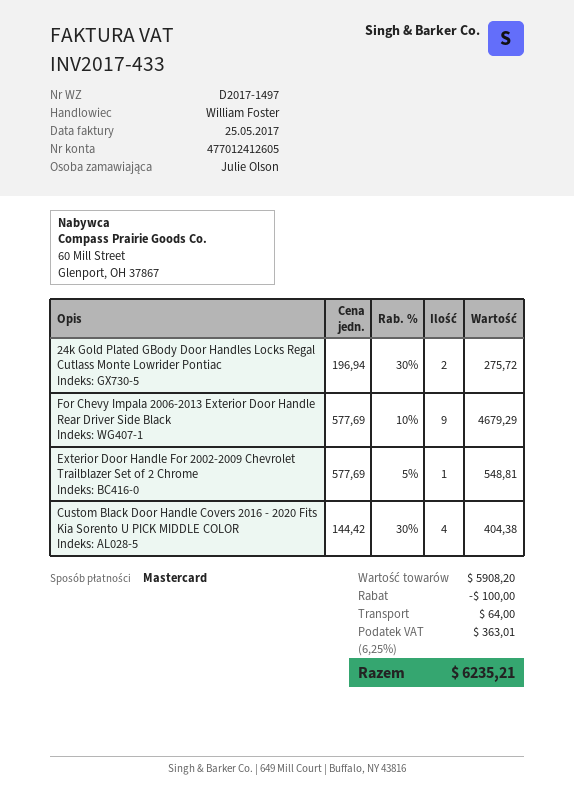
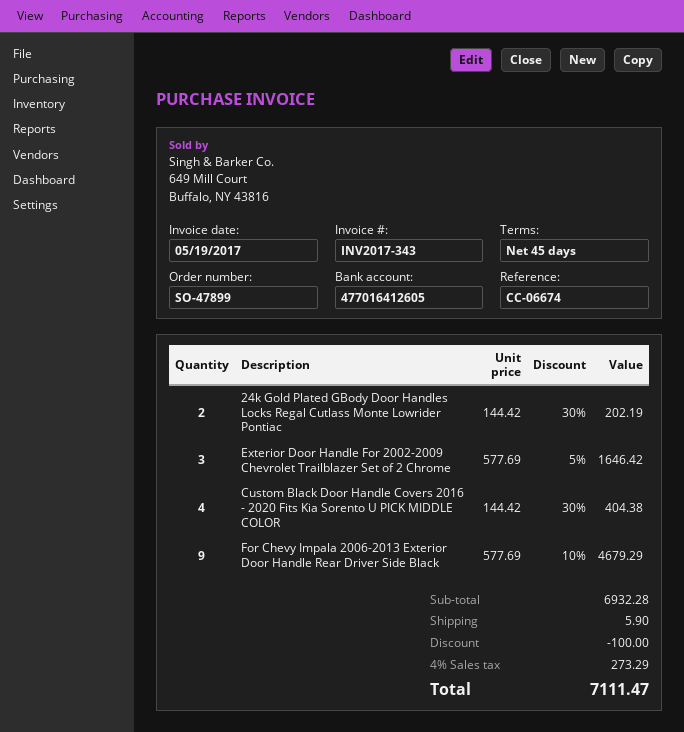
invoice number: INV2017-433 -> INV2017-343
invoice date: 2017-05-25 -> 2017-05-19
bank account: 477012412605 -> 477016412605
24k Gold Plated GBody Door Handles Locks Regal Cutlass Monte Lowrider Pontiac: 2 x 196.94 - 30% = 275.72 -> 2 x 144.42 - 30% = 202.19
Exterior Door Handle For 2002-2009 Chevrolet Trailblazer Set of 2 Chrome: 1 x 577.69 - 5% = 548.81 -> 3 x 577.69 - 5% = 1646.42
subtotal: 5908.20 -> 6932.28
shipping: 64.00 -> 5.90
tax: 6.25% = 363.01 -> 4% = 273.29
total: 6235.21 -> 7111.47

